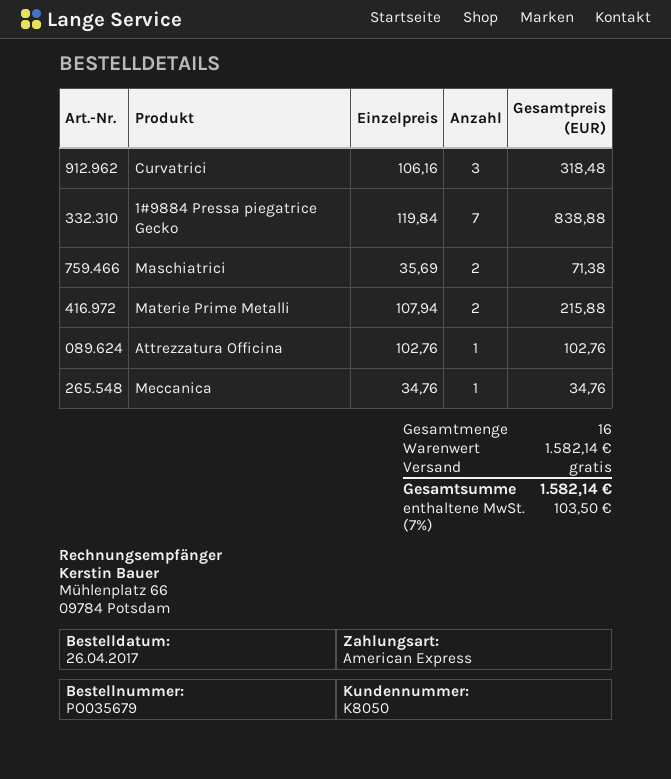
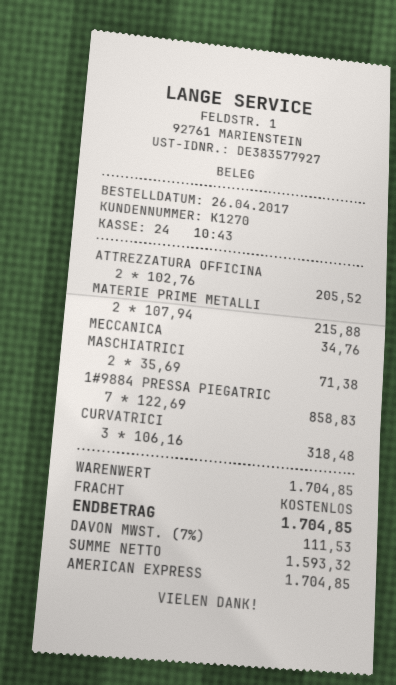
customer number: K8050 -> K1270
1#9884 Pressa piegatrice Gecko: 7 x 119.84 = 838.88 -> 7 x 122.69 = 858.83
Attrezzatura Officina: 1 x 102.76 = 102.76 -> 2 x 102.76 = 205.52
subtotal: 1582.14 -> 1704.85
tax: 7% = 103.50 -> 7% = 111.53
total: 1582.14 -> 1704.85

